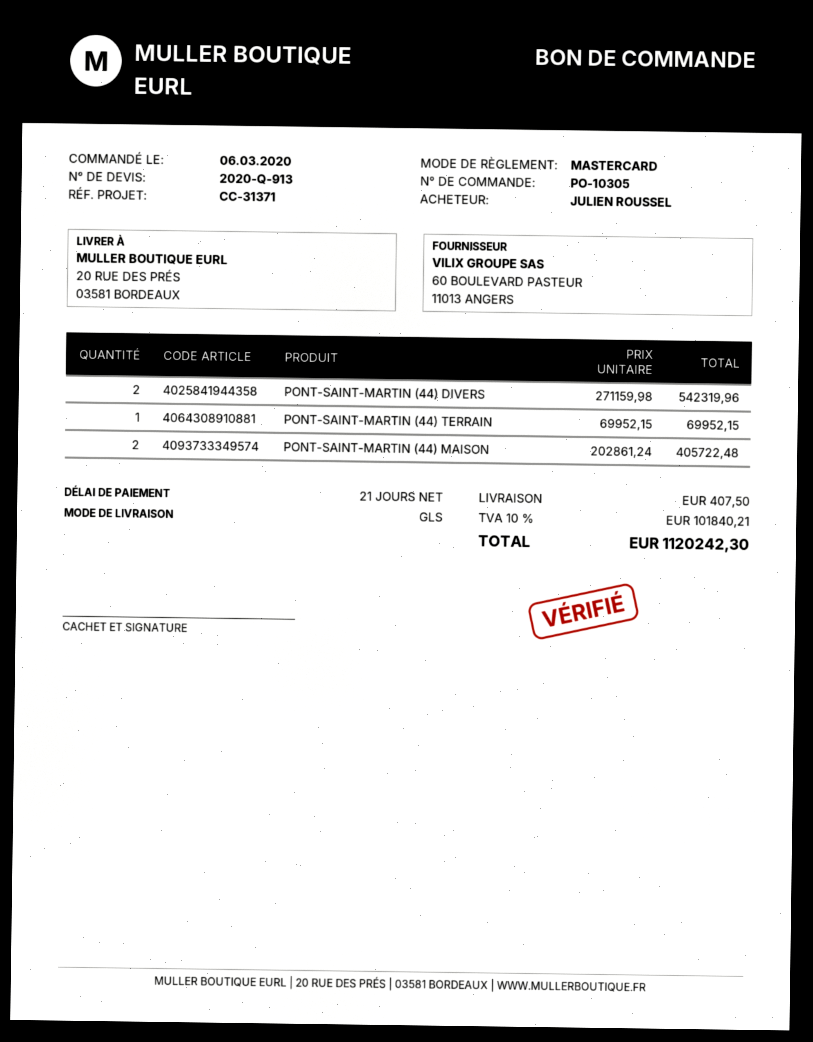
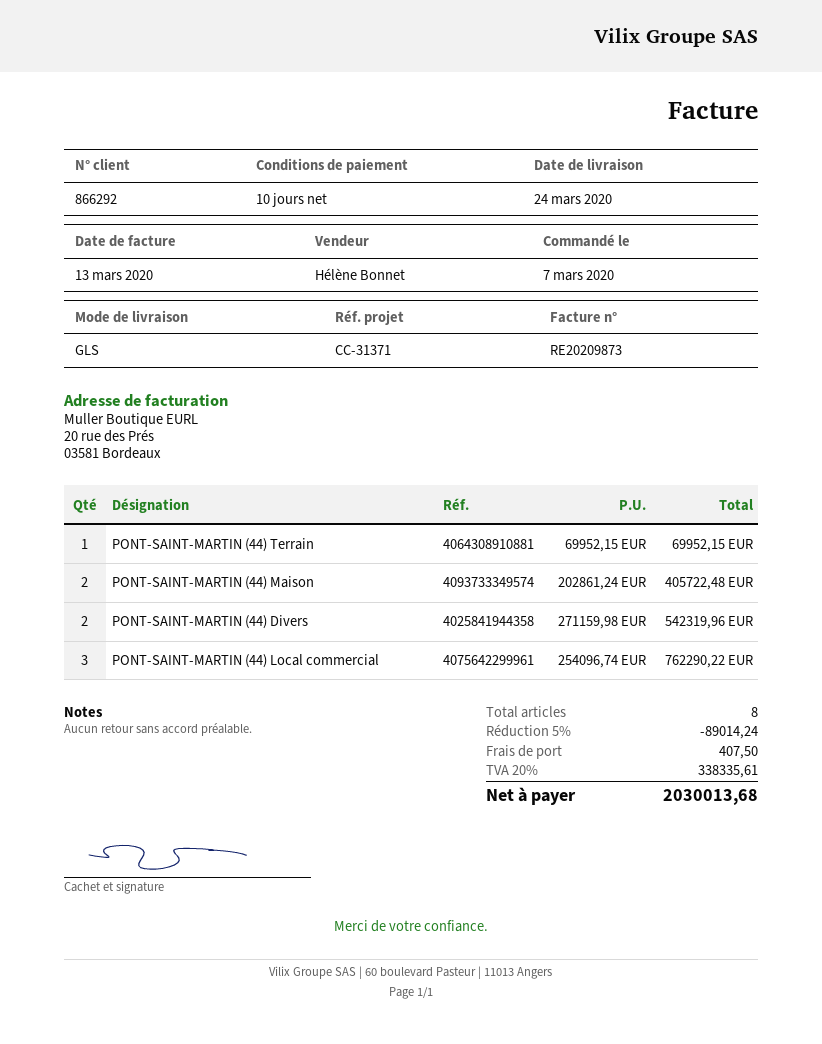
order date: 2020-03-06 -> 2020-03-07
payment terms: 21 days -> 10 days
PONT-SAINT-MARTIN (44) Local commercial: none -> 3 x 254096.74 = 762290.22
discount: none -> 5% = 89014.24
tax: 10% = 101840.21 -> 20% = 338335.61
total: 1120242.30 -> 2030013.68

